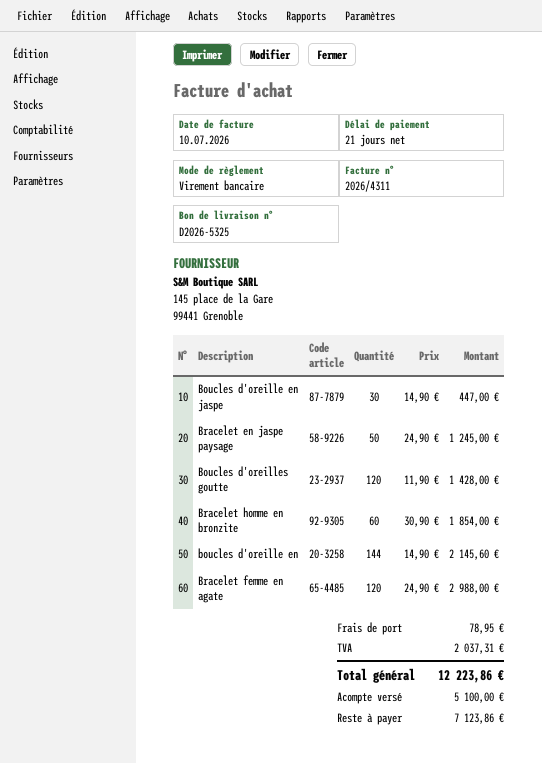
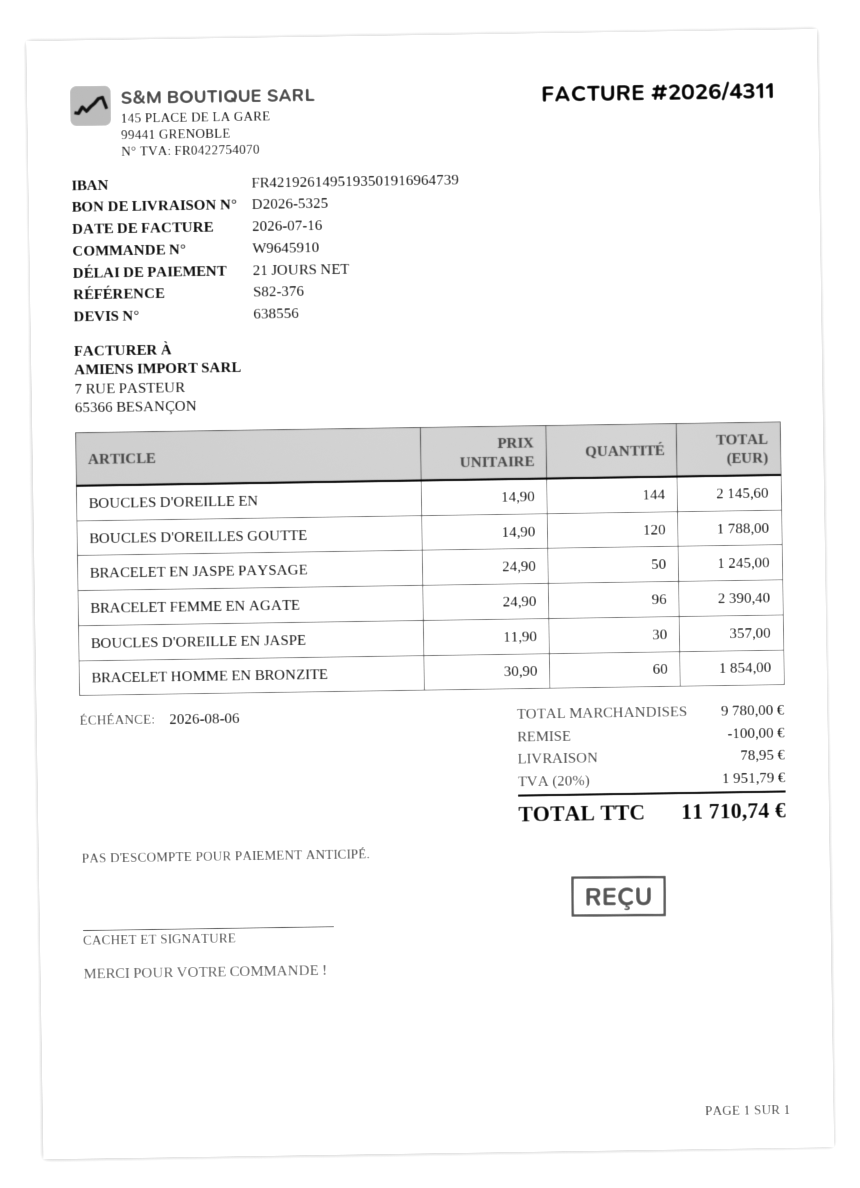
invoice date: 2026-07-10 -> 2026-07-16
Boucles d'oreille en jaspe: 30 x 14.90 = 447.00 -> 30 x 11.90 = 357.00
Boucles d'oreilles goutte: 120 x 11.90 = 1428.00 -> 120 x 14.90 = 1788.00
Bracelet femme en agate: 120 x 24.90 = 2988.00 -> 96 x 24.90 = 2390.40
discount: none -> 100.00
tax: 2037.31 -> 1951.79
total: 12223.86 -> 11710.74

